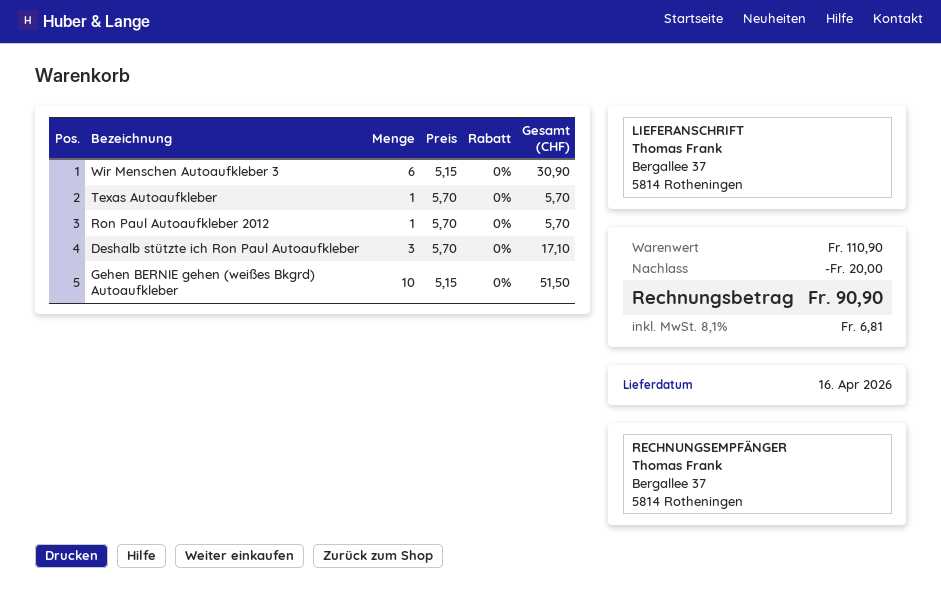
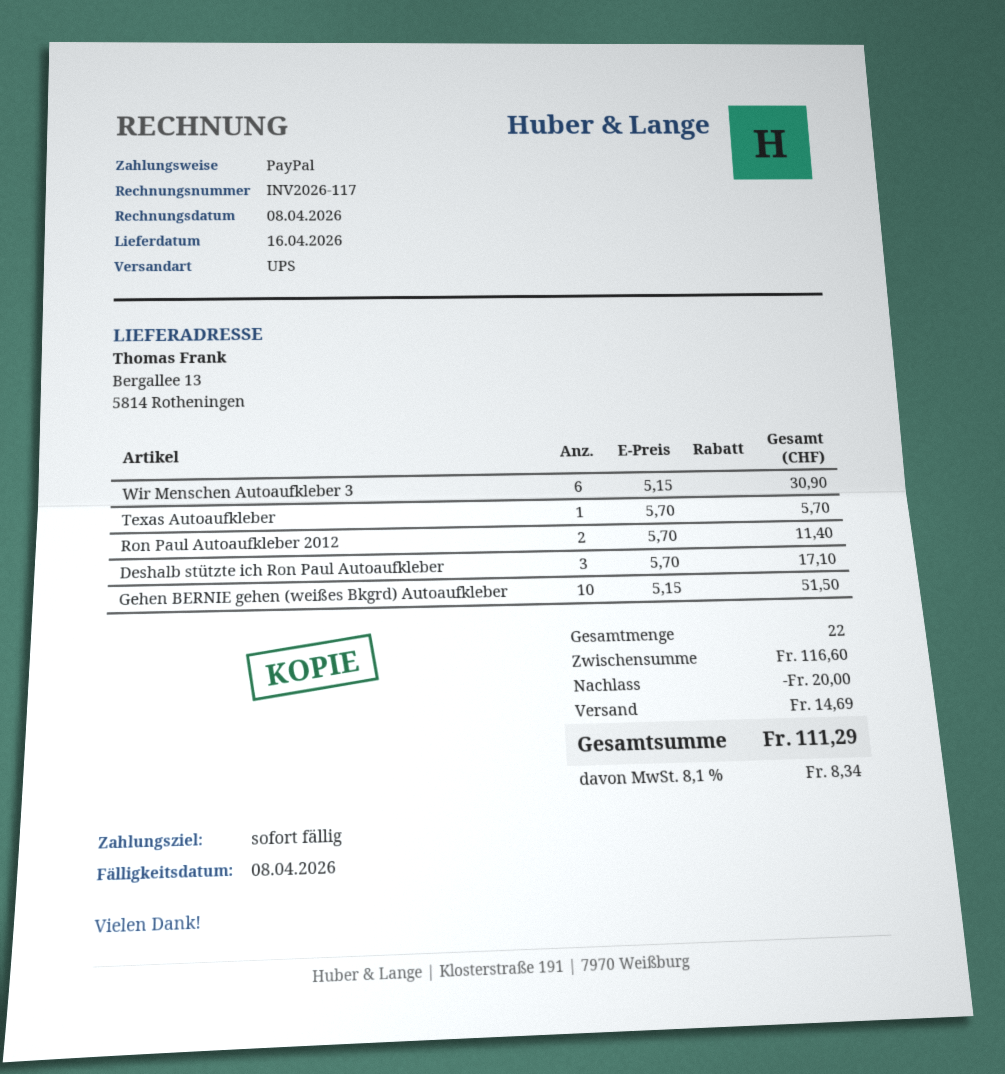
ship to: Bergallee 37, 5814 Rotheningen -> Bergallee 13, 5814 Rotheningen
Ron Paul Autoaufkleber 2012: 1 x 5.70 = 5.70 -> 2 x 5.70 = 11.40
subtotal: 110.90 -> 116.60
shipping: none -> 14.69
tax: 8.1% = 6.81 -> 8.1% = 8.34
total: 90.90 -> 111.29

